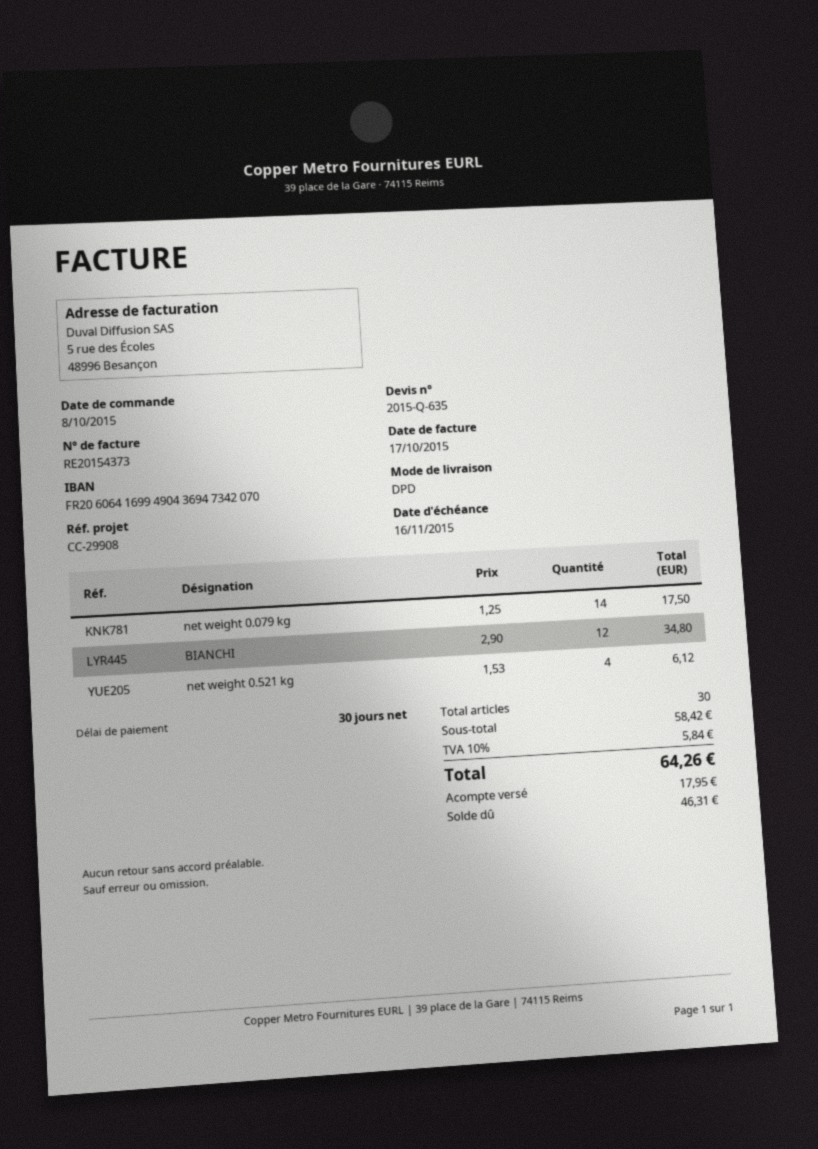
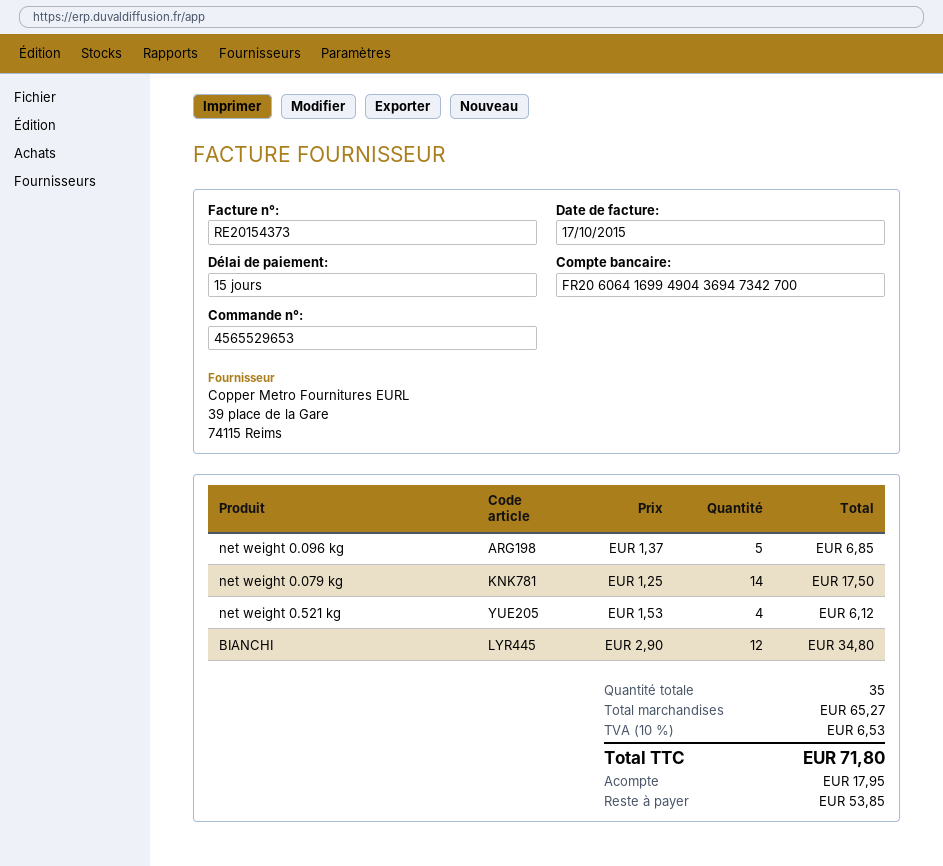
payment terms: 30 days -> 15 days
bank account: FR2060641699490436947342070 -> FR2060641699490436947342700
net weight 0.096 kg: none -> 5 x 1.37 = 6.85
total quantity: 30 -> 35
subtotal: 58.42 -> 65.27
tax: 10% = 5.84 -> 10% = 6.53
total: 64.26 -> 71.80
balance: 46.31 -> 53.85

